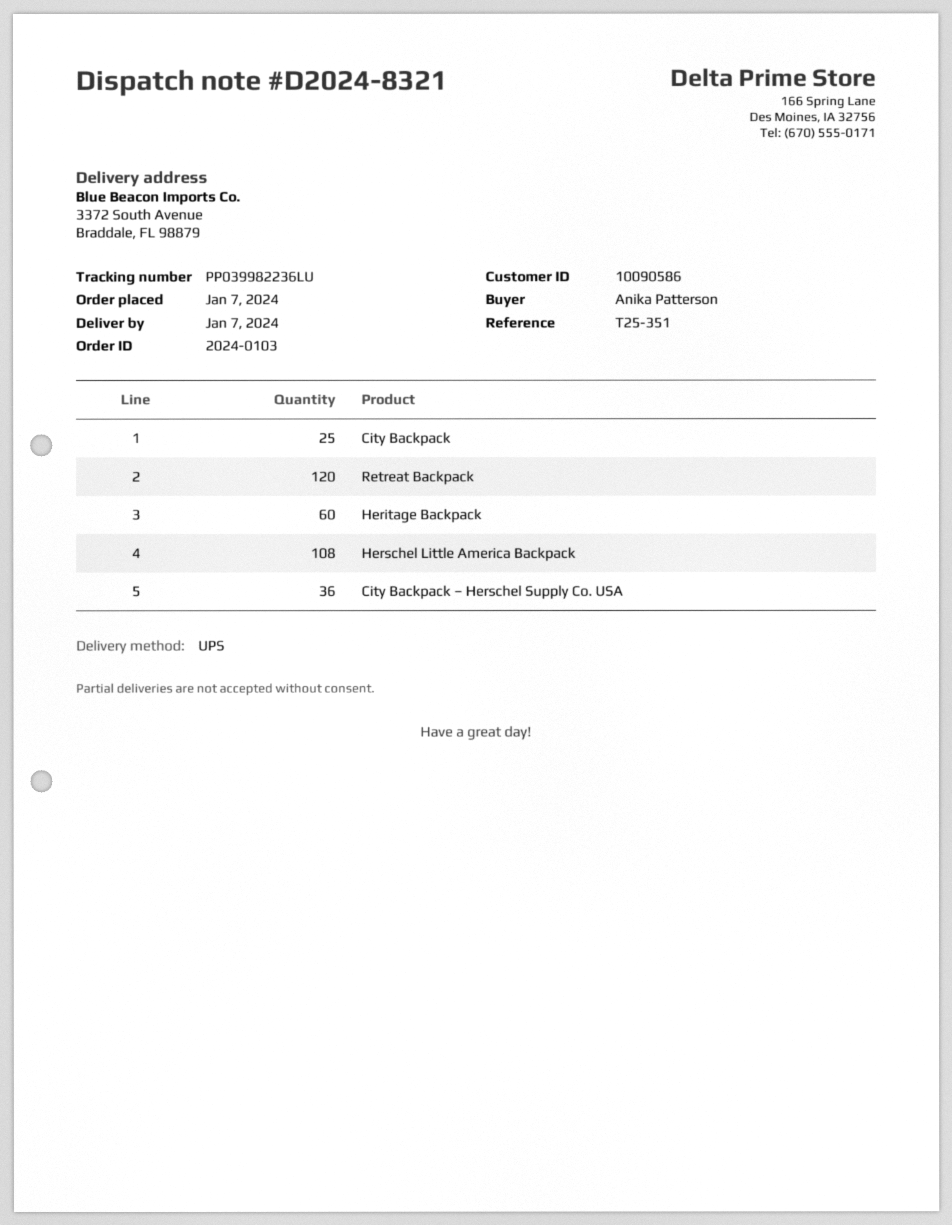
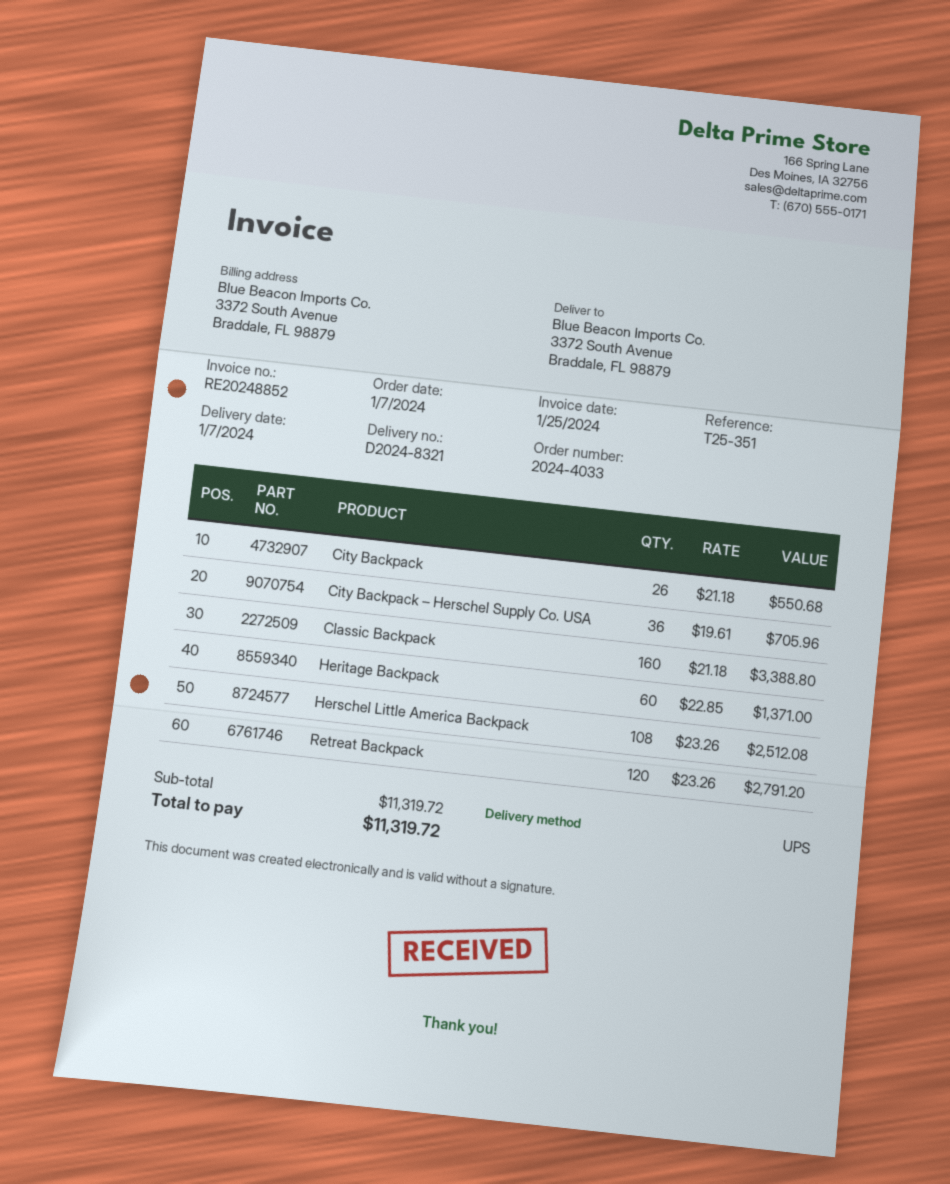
order number: 2024-0103 -> 2024-4033
City Backpack: 25 -> 26
Classic Backpack: none -> 160

